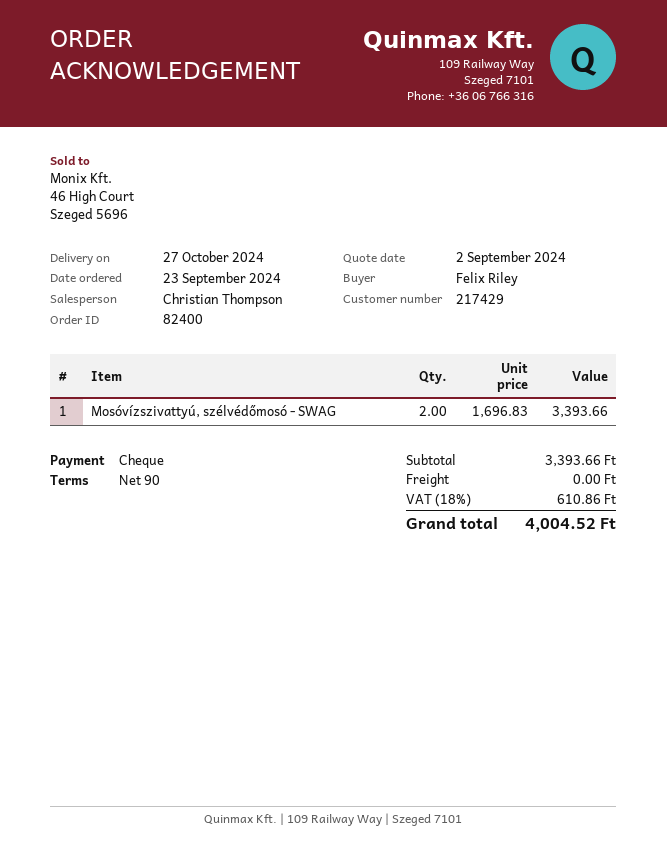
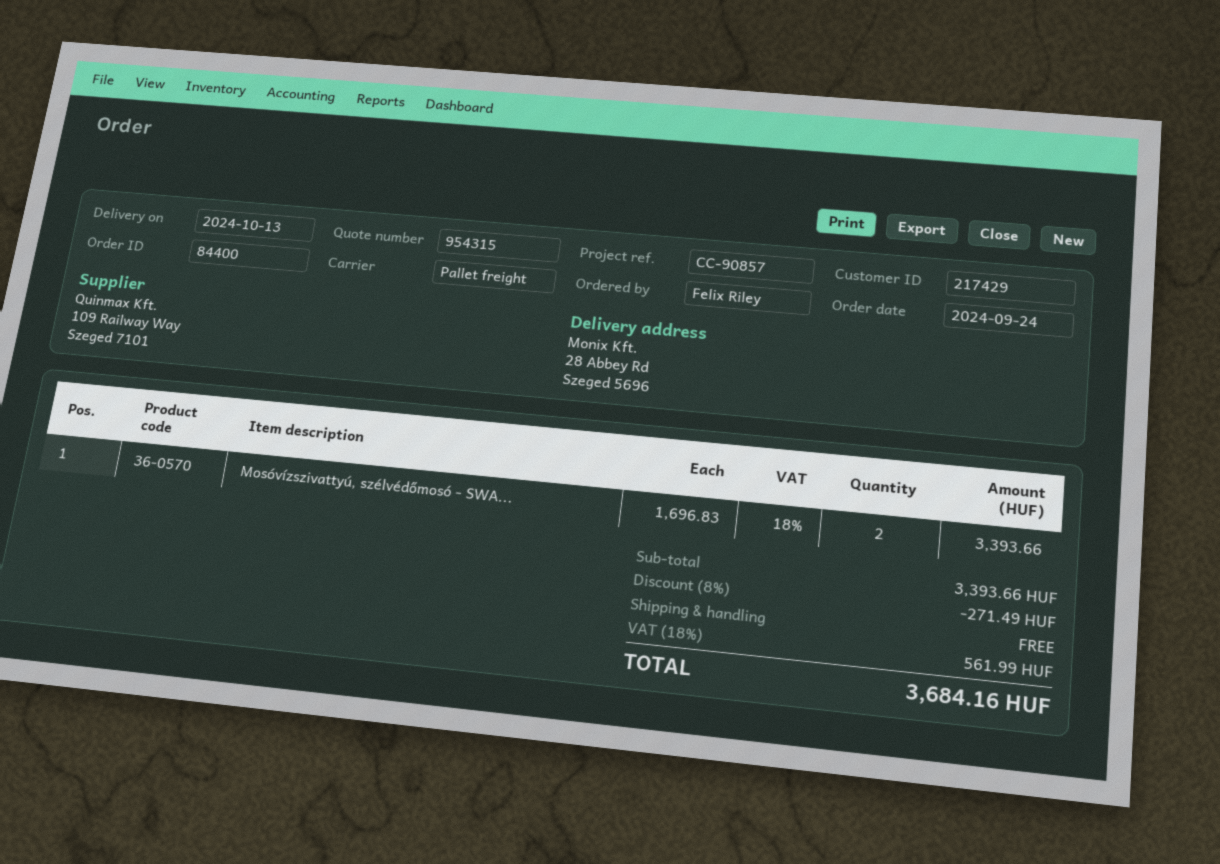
order number: 82400 -> 84400
order date: 2024-09-23 -> 2024-09-24
delivery date: 2024-10-27 -> 2024-10-13
discount: none -> 8% = 271.49
tax: 18% = 610.86 -> 18% = 561.99
total: 4004.52 -> 3684.16

